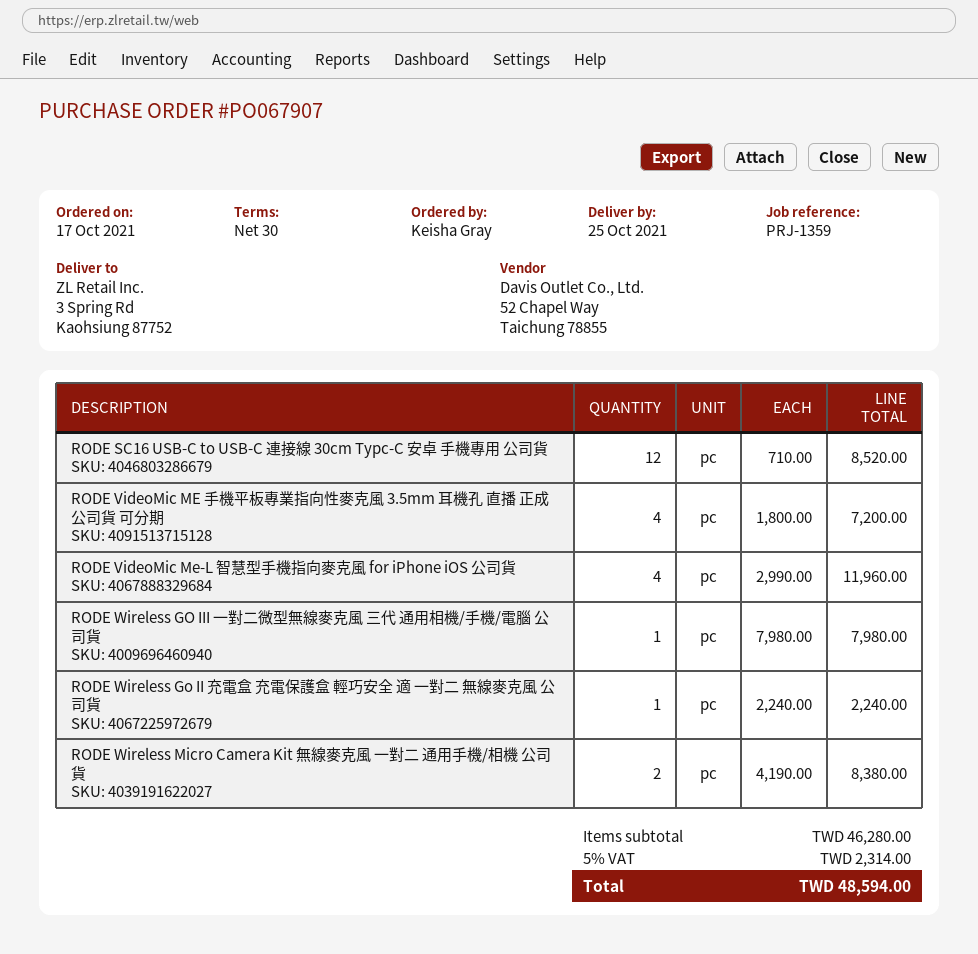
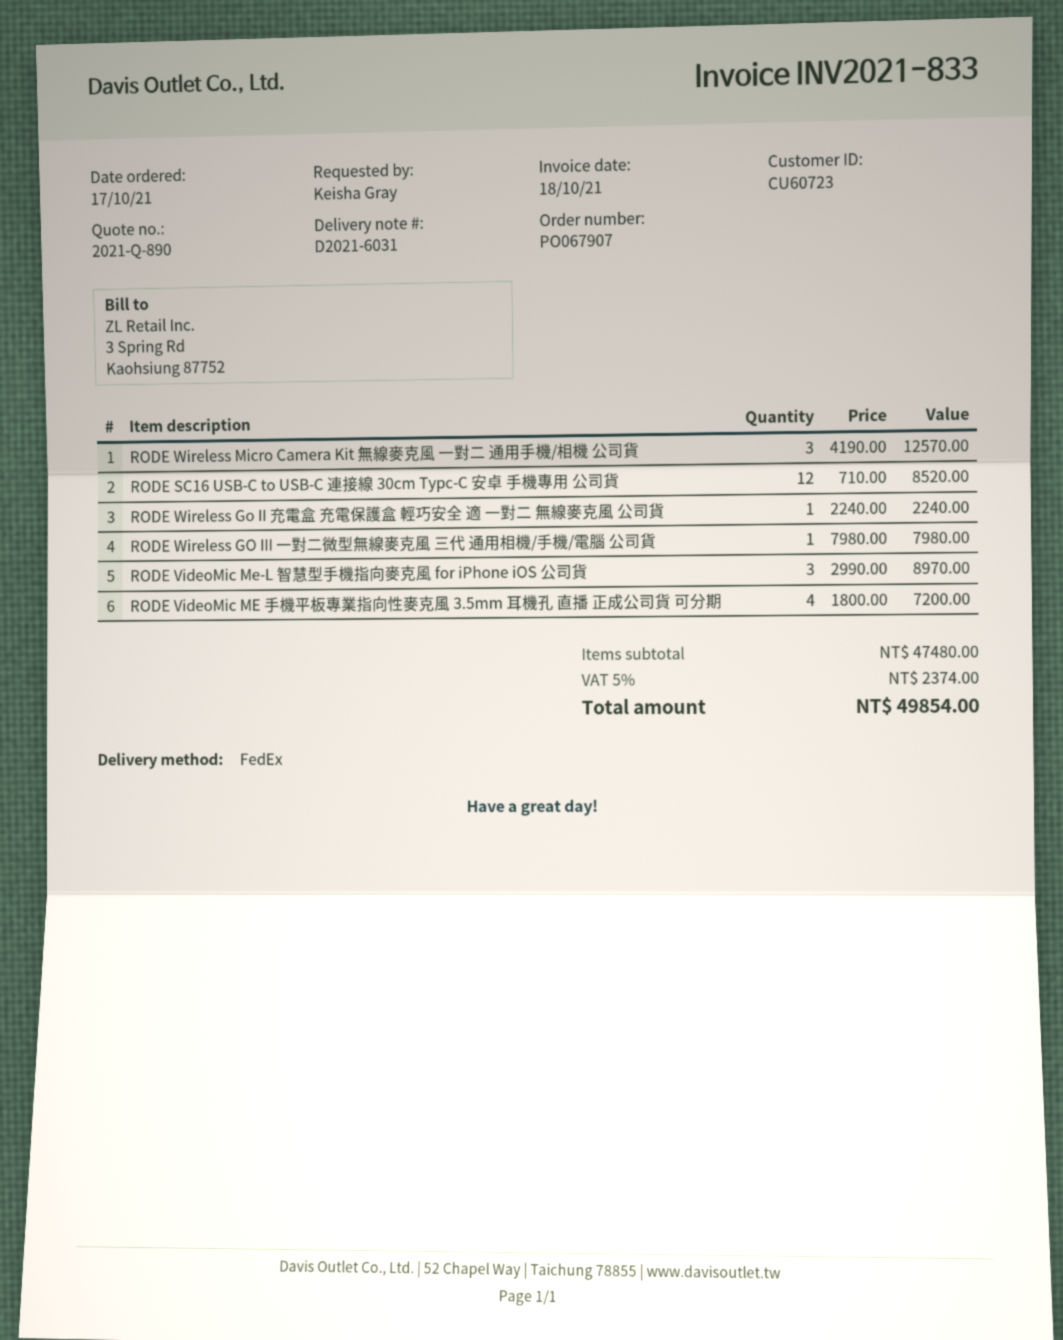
RODE VideoMic Me-L 智慧型手機指向麥克風 for iPhone iOS 公司貨: 4 x 2990.00 = 11960.00 -> 3 x 2990.00 = 8970.00
RODE Wireless Micro Camera Kit 無線麥克風 一對二 通用手機/相機 公司貨: 2 x 4190.00 = 8380.00 -> 3 x 4190.00 = 12570.00
subtotal: 46280.00 -> 47480.00
tax: 5% = 2314.00 -> 5% = 2374.00
total: 48594.00 -> 49854.00

